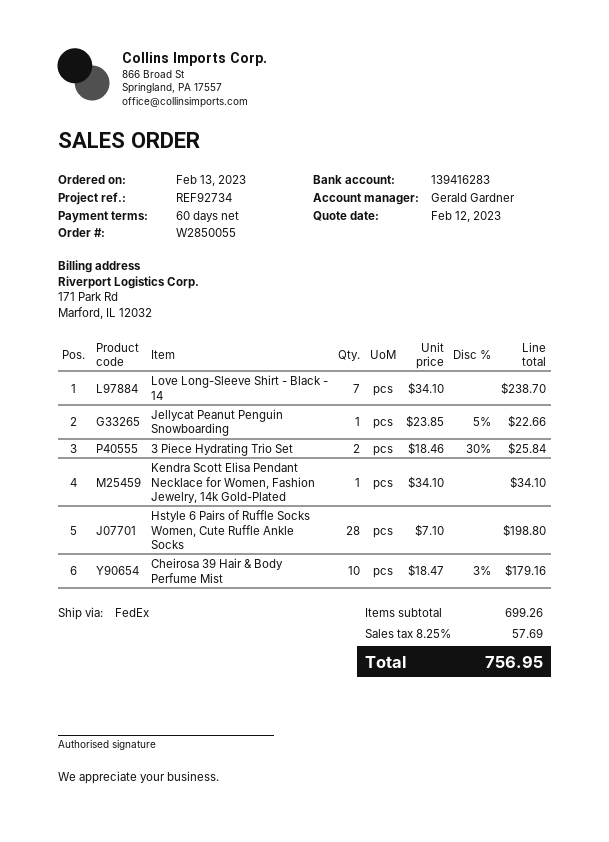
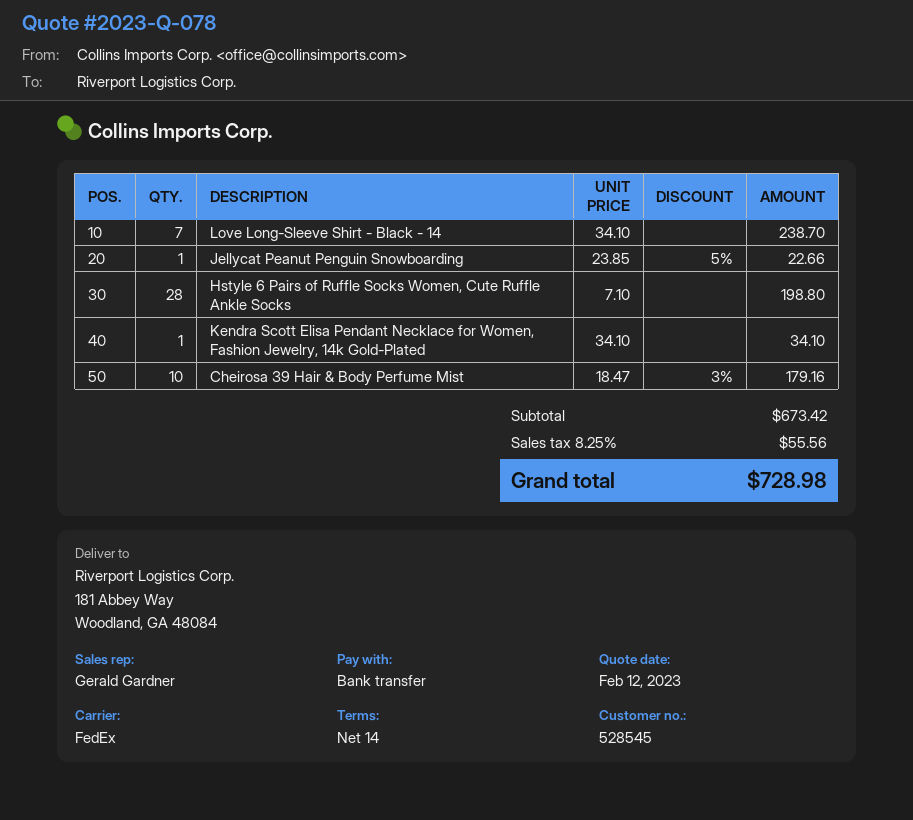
payment terms: 60 days -> 14 days
3 Piece Hydrating Trio Set: 2 x 18.46 - 30% = 25.84 -> none
subtotal: 699.26 -> 673.42
tax: 8.25% = 57.69 -> 8.25% = 55.56
total: 756.95 -> 728.98

